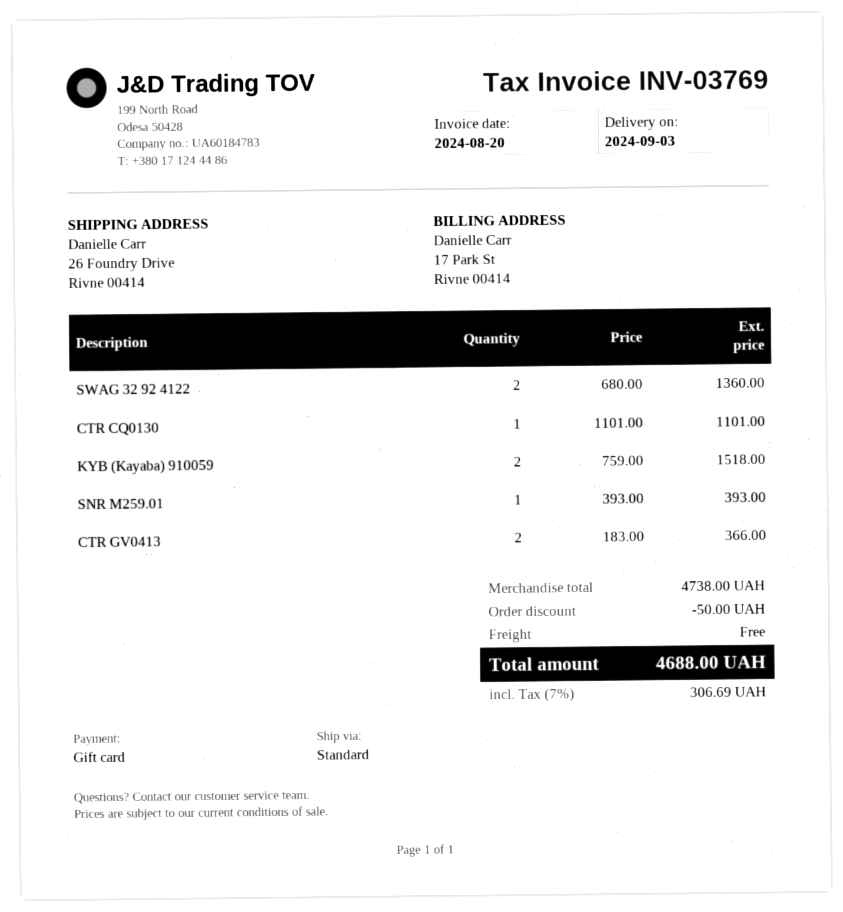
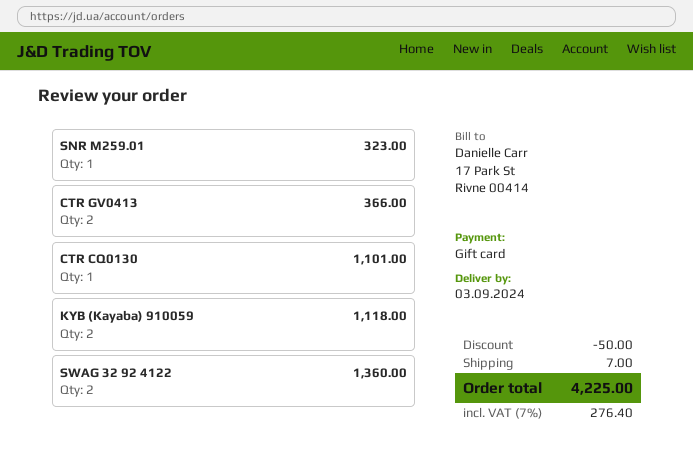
KYB (Kayaba) 910059: 2 for 1518.00 -> 2 for 1118.00
SNR M259.01: 1 for 393.00 -> 1 for 323.00
shipping: 0.00 -> 7.00
tax: 7% = 306.69 -> 7% = 276.40
total: 4688.00 -> 4225.00

